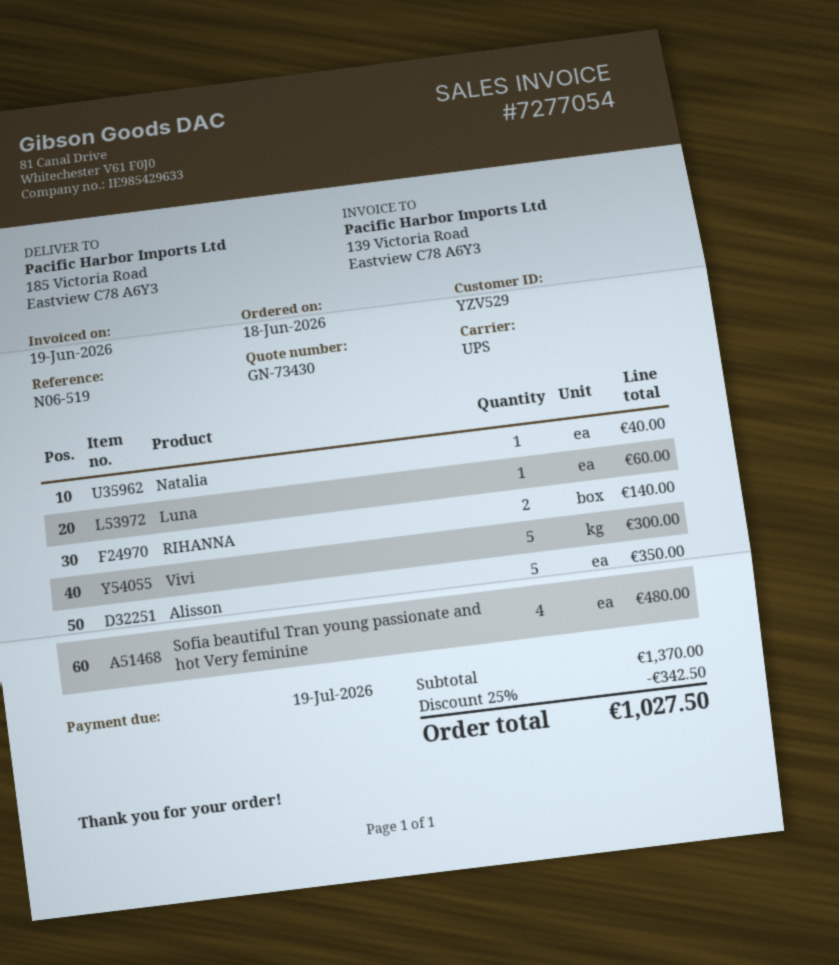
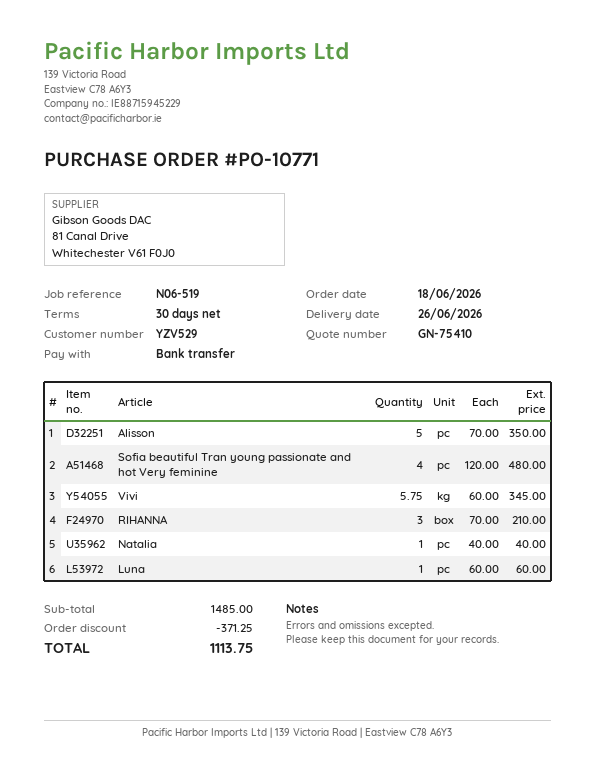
quote number: GN-73430 -> GN-75410
RIHANNA: 2 for 140.00 -> 3 for 210.00
Vivi: 5 for 300.00 -> 5.75 for 345.00
subtotal: 1370.00 -> 1485.00
discount: 342.50 -> 371.25
total: 1027.50 -> 1113.75

